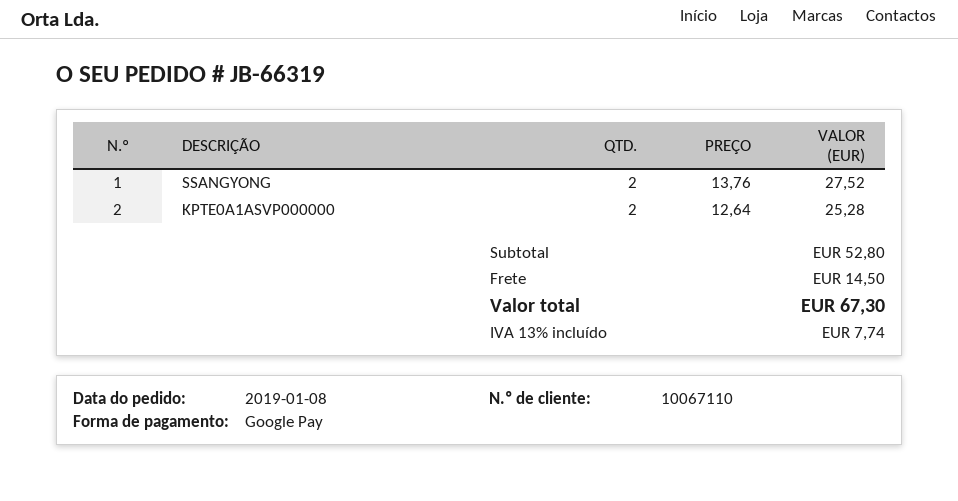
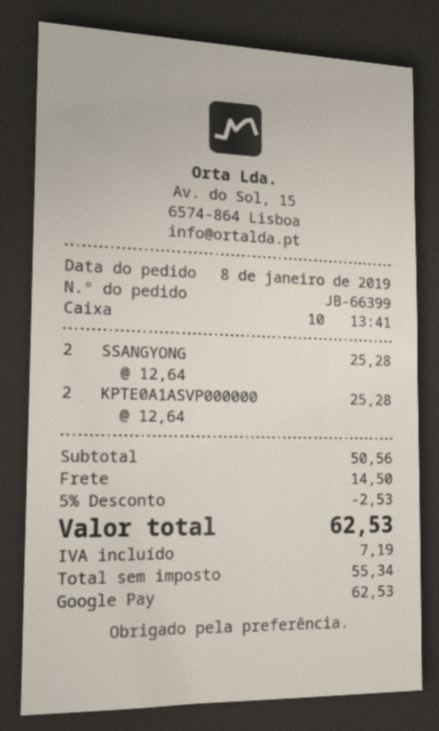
order number: JB-66319 -> JB-66399
SSANGYONG: 2 x 13.76 = 27.52 -> 2 x 12.64 = 25.28
subtotal: 52.80 -> 50.56
discount: none -> 5% = 2.53
tax: 7.74 -> 7.19
total: 67.30 -> 62.53

